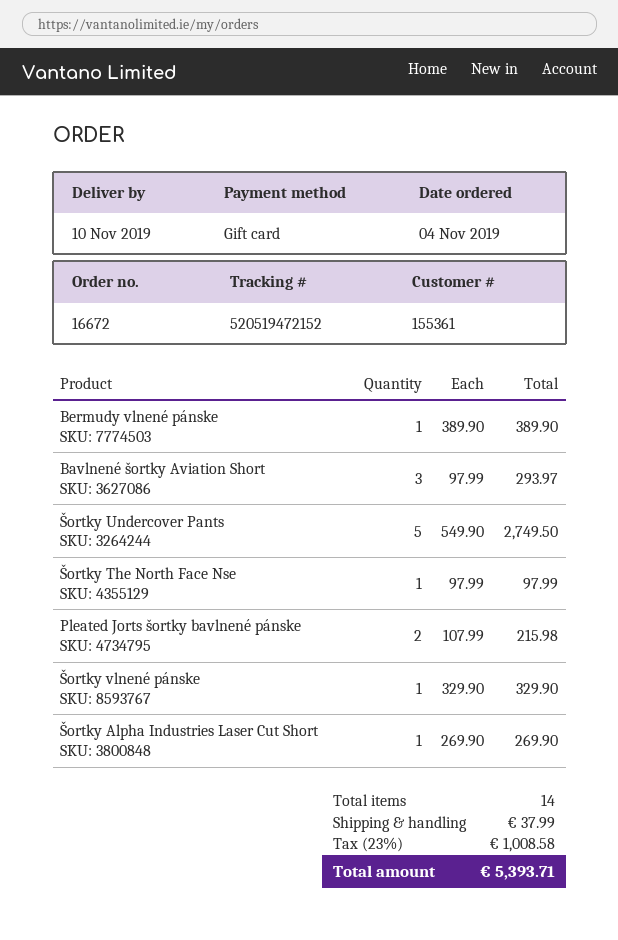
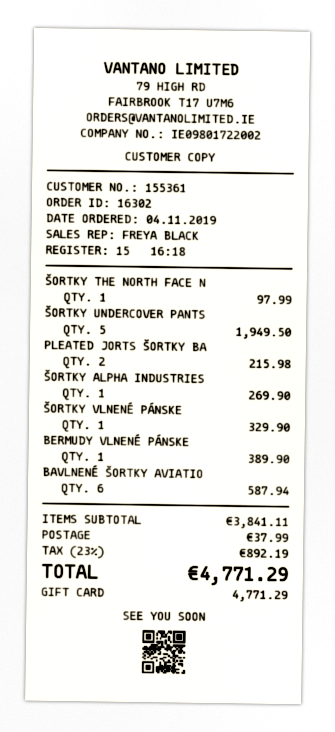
order number: 16672 -> 16302
Bavlnené šortky Aviation Short: 3 for 293.97 -> 6 for 587.94
Šortky Undercover Pants: 5 for 2749.50 -> 5 for 1949.50
tax: 23% = 1008.58 -> 23% = 892.19
total: 5393.71 -> 4771.29

